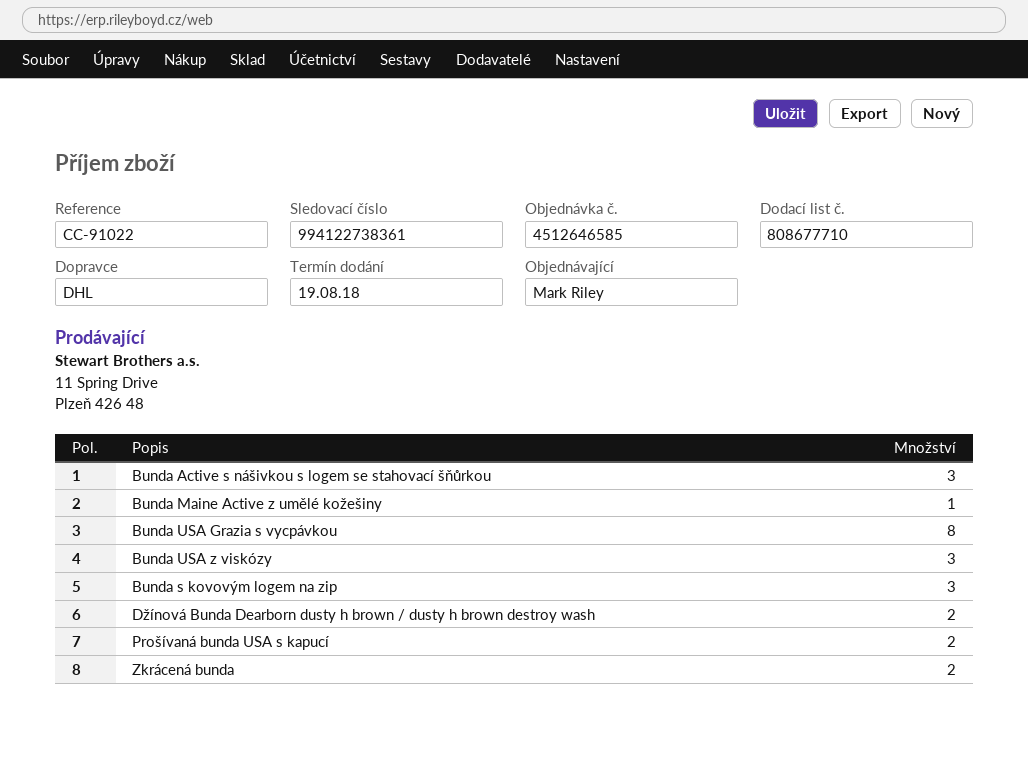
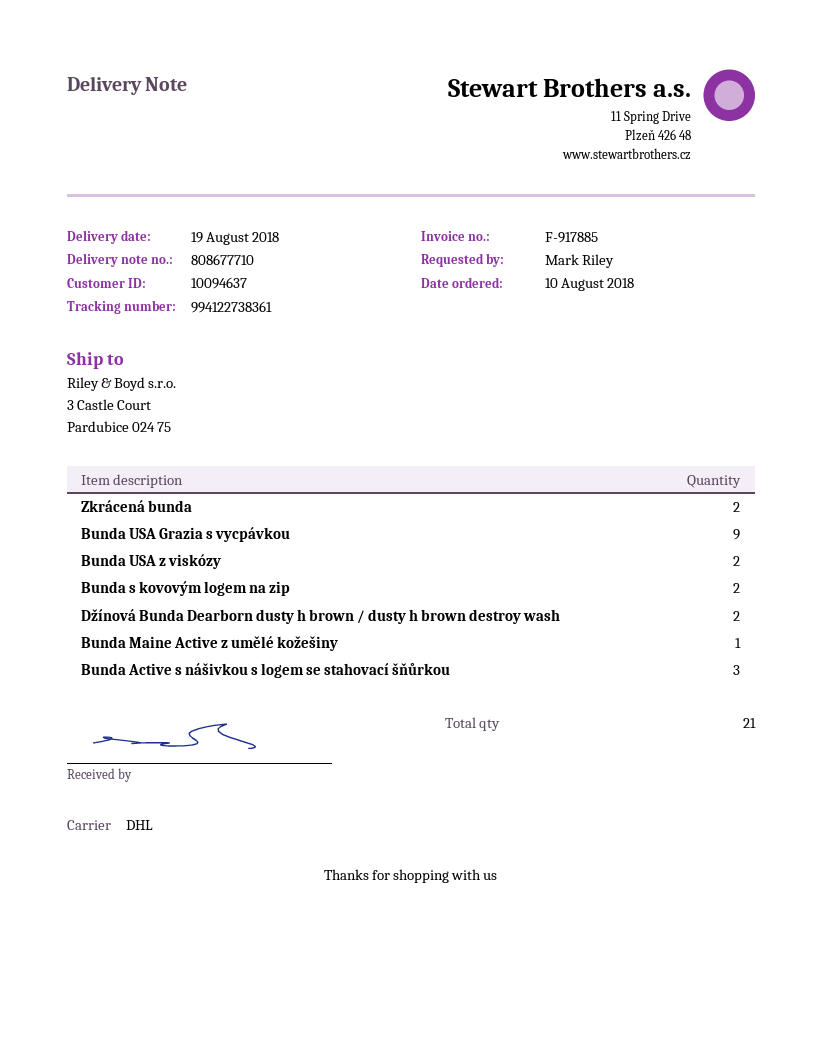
Bunda USA Grazia s vycpávkou: 8 -> 9
Bunda USA z viskózy: 3 -> 2
Bunda s kovovým logem na zip: 3 -> 2
Prošívaná bunda USA s kapucí: 2 -> none

